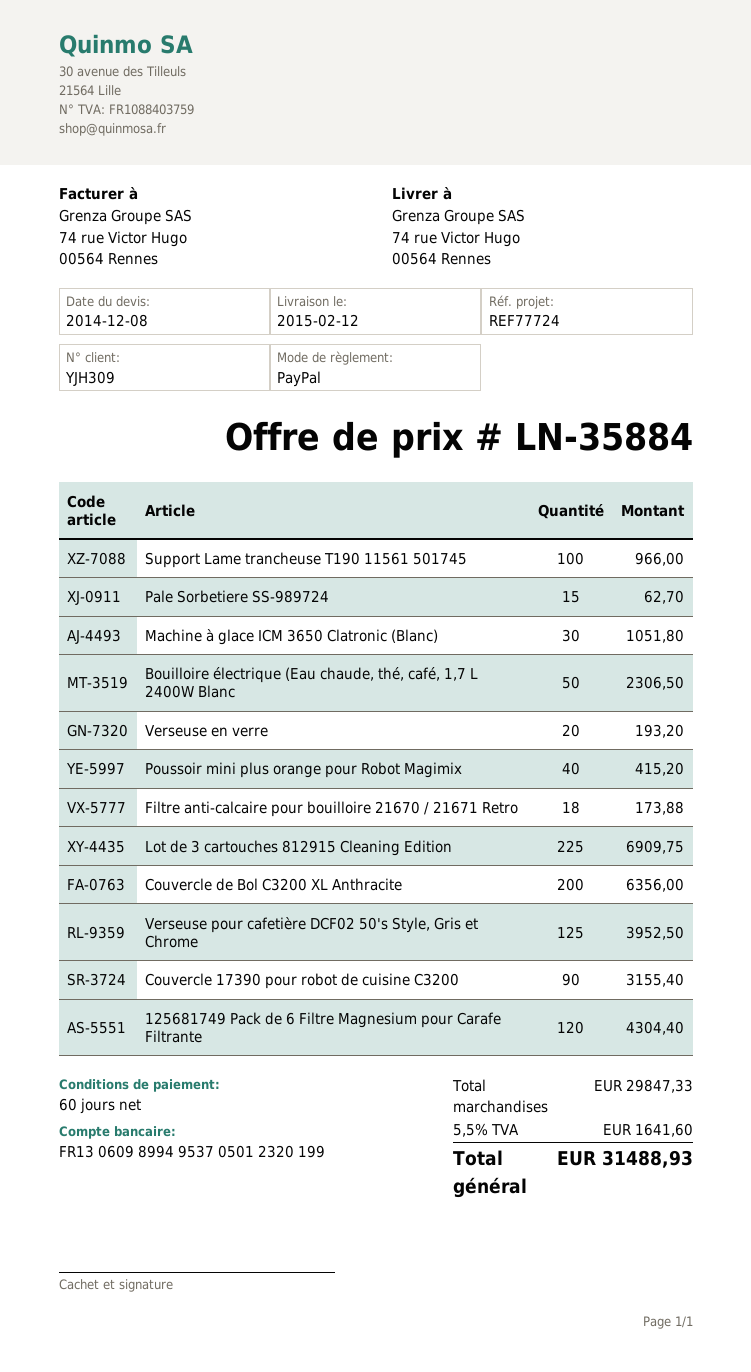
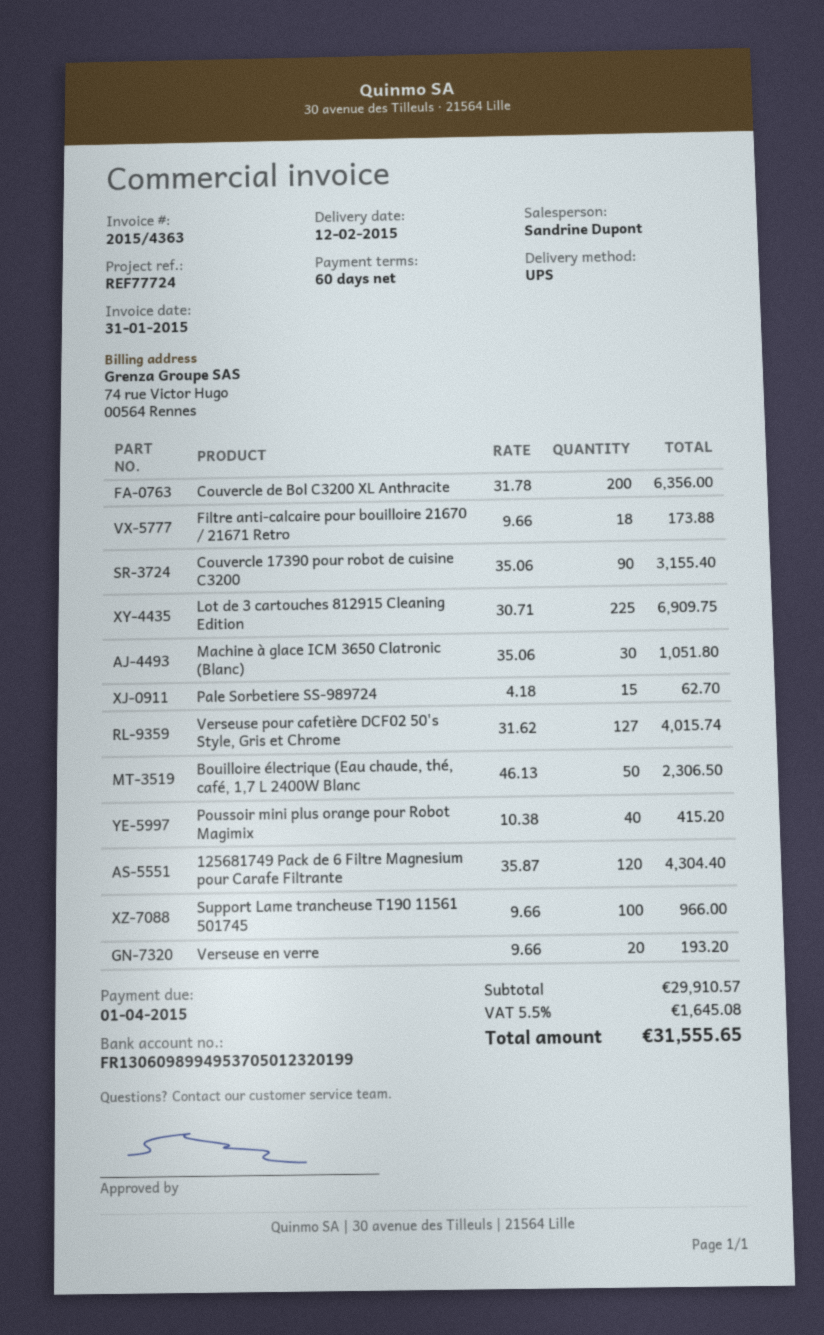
Verseuse pour cafetière DCF02 50's Style, Gris et Chrome: 125 for 3952.50 -> 127 for 4015.74
subtotal: 29847.33 -> 29910.57
tax: 5.5% = 1641.60 -> 5.5% = 1645.08
total: 31488.93 -> 31555.65

